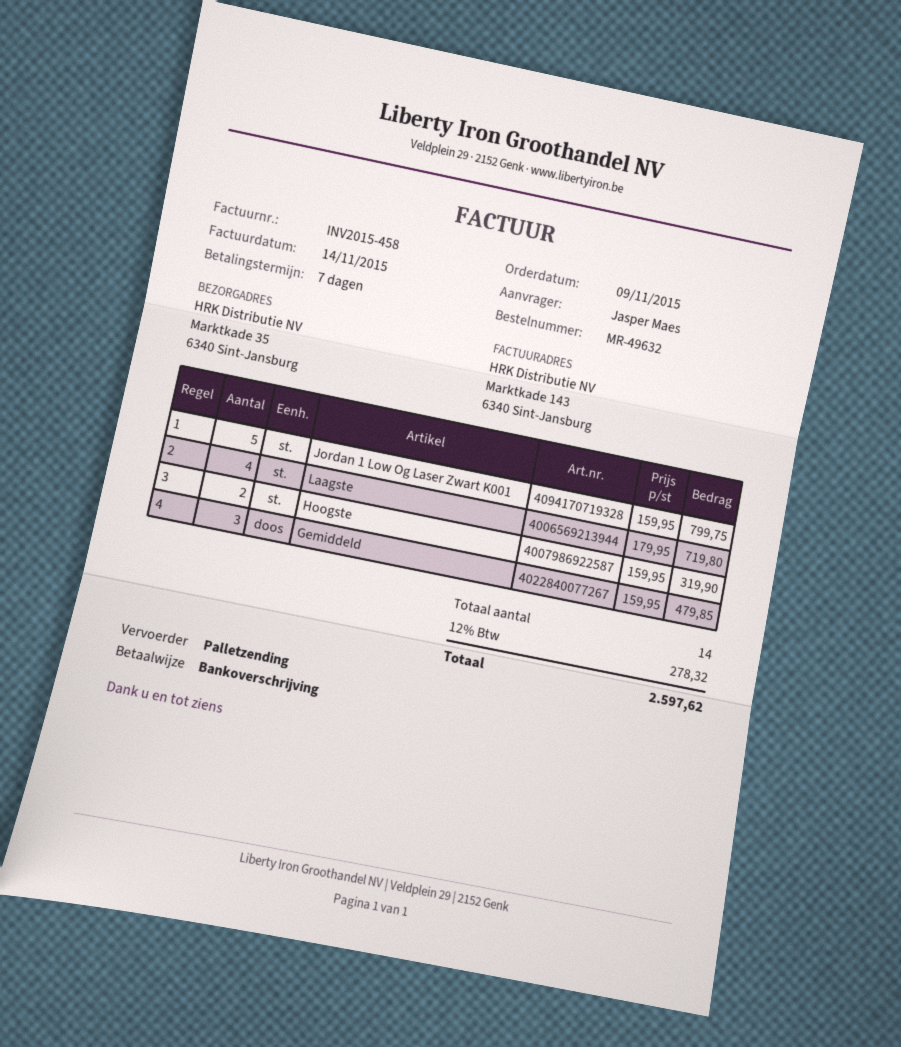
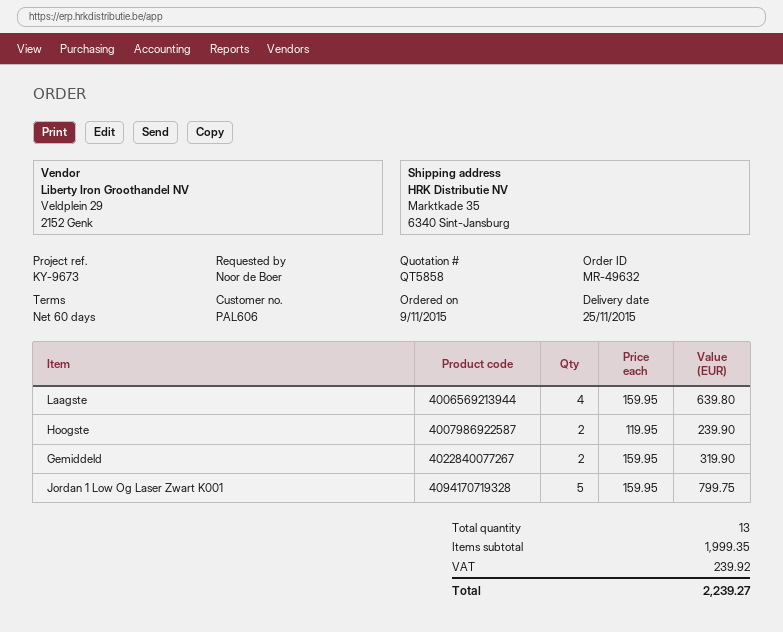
payment terms: 7 days -> 60 days
ordered by: Jasper Maes -> Noor de Boer
Laagste: 4 x 179.95 = 719.80 -> 4 x 159.95 = 639.80
Hoogste: 2 x 159.95 = 319.90 -> 2 x 119.95 = 239.90
Gemiddeld: 3 x 159.95 = 479.85 -> 2 x 159.95 = 319.90
total quantity: 14 -> 13
tax: 278.32 -> 239.92
total: 2597.62 -> 2239.27

